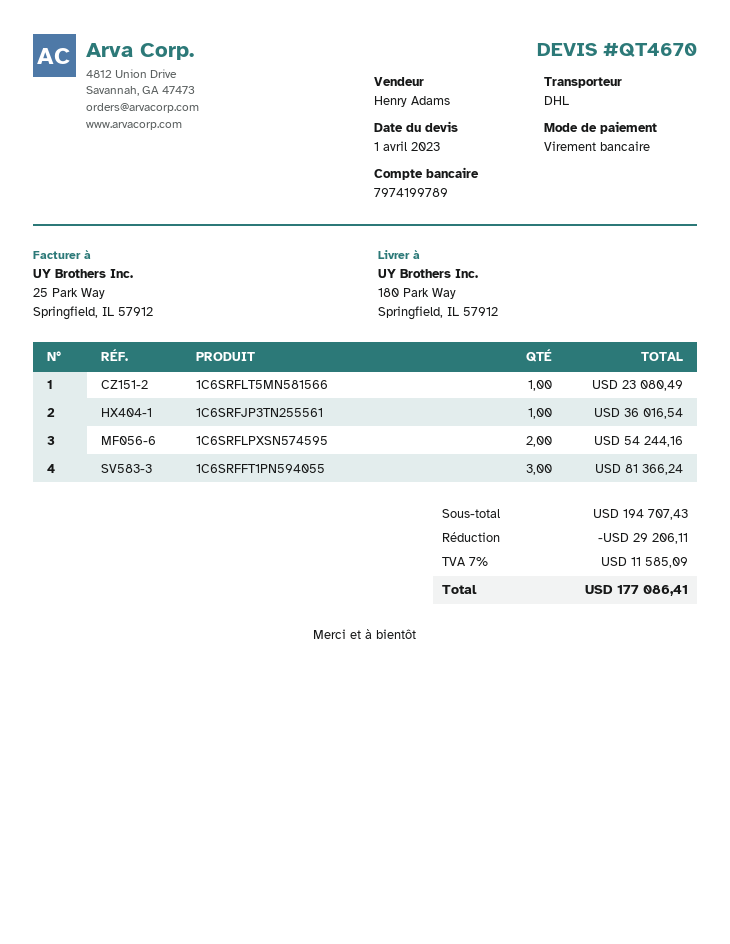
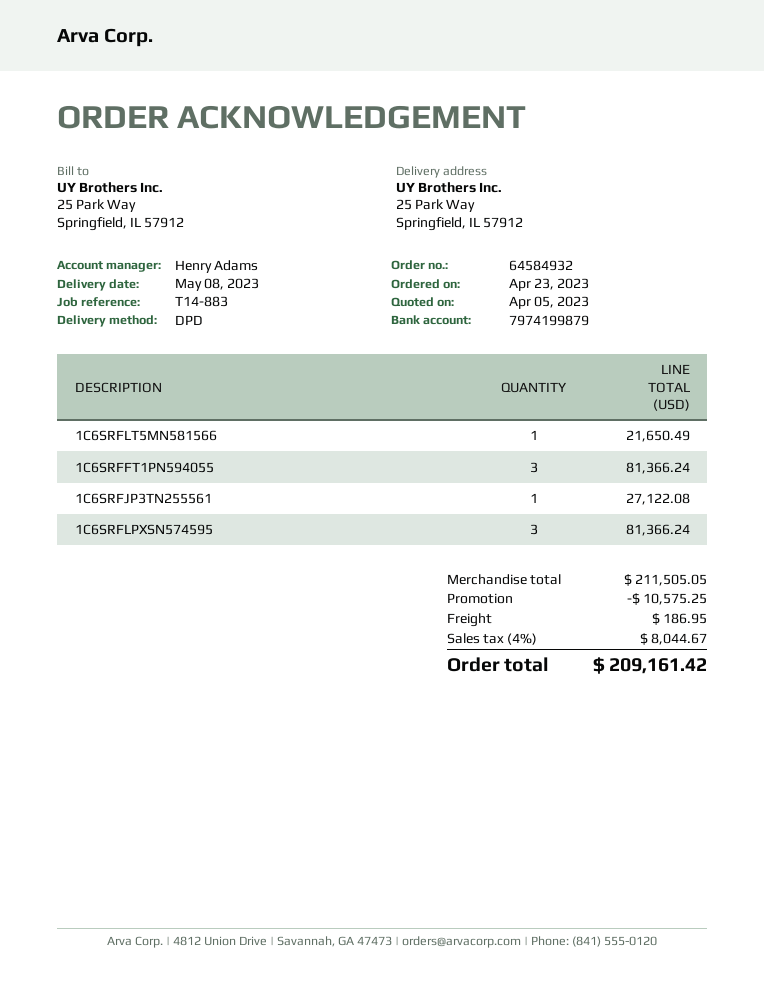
quote date: 2023-04-01 -> 2023-04-05
bank account: 7974199789 -> 7974199879
shipping method: DHL -> DPD
ship to: 180 Park Way, Springfield, IL 57912 -> 25 Park Way, Springfield, IL 57912
1C6SRFLT5MN581566: 1 for 23080.49 -> 1 for 21650.49
1C6SRFJP3TN255561: 1 for 36016.54 -> 1 for 27122.08
1C6SRFLPXSN574595: 2 for 54244.16 -> 3 for 81366.24
subtotal: 194707.43 -> 211505.05
discount: 29206.11 -> 10575.25
shipping: none -> 186.95
tax: 7% = 11585.09 -> 4% = 8044.67
total: 177086.41 -> 209161.42

